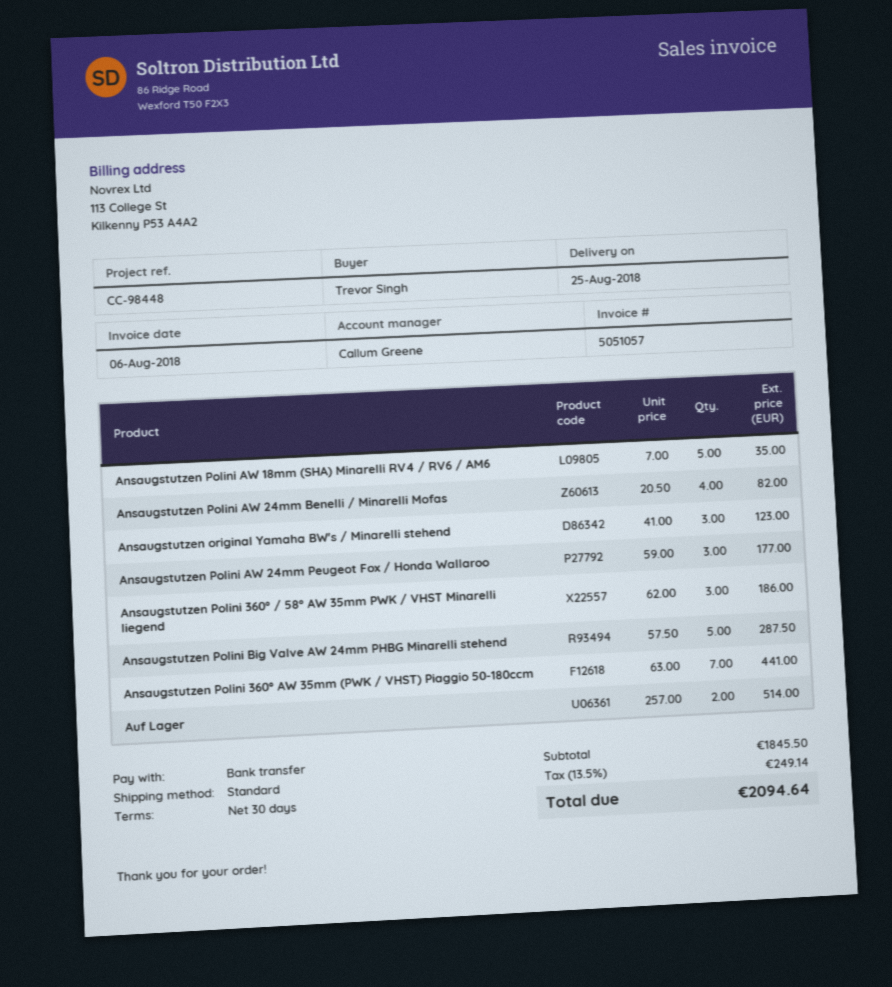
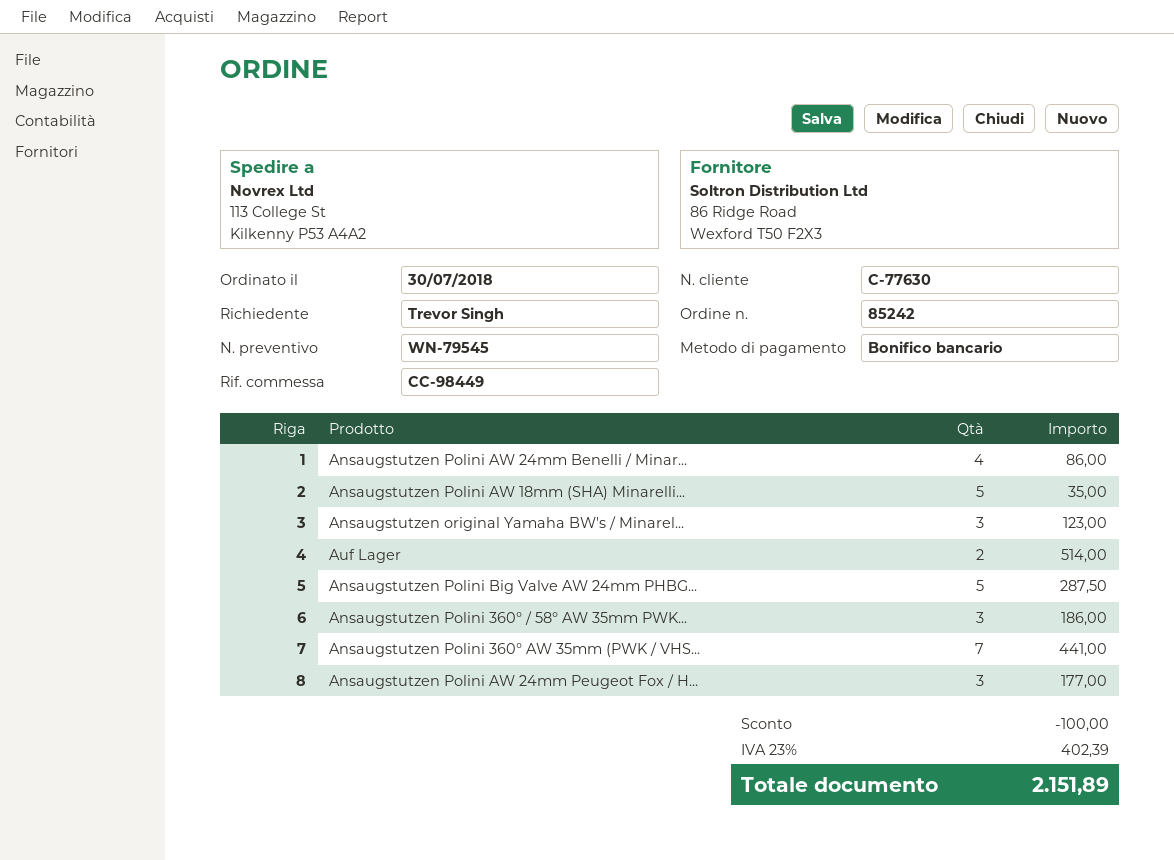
reference: CC-98448 -> CC-98449
Ansaugstutzen Polini AW 24mm Benelli / Minarelli Mofas: 4 for 82.00 -> 4 for 86.00
discount: none -> 100.00
tax: 13.5% = 249.14 -> 23% = 402.39
total: 2094.64 -> 2151.89

